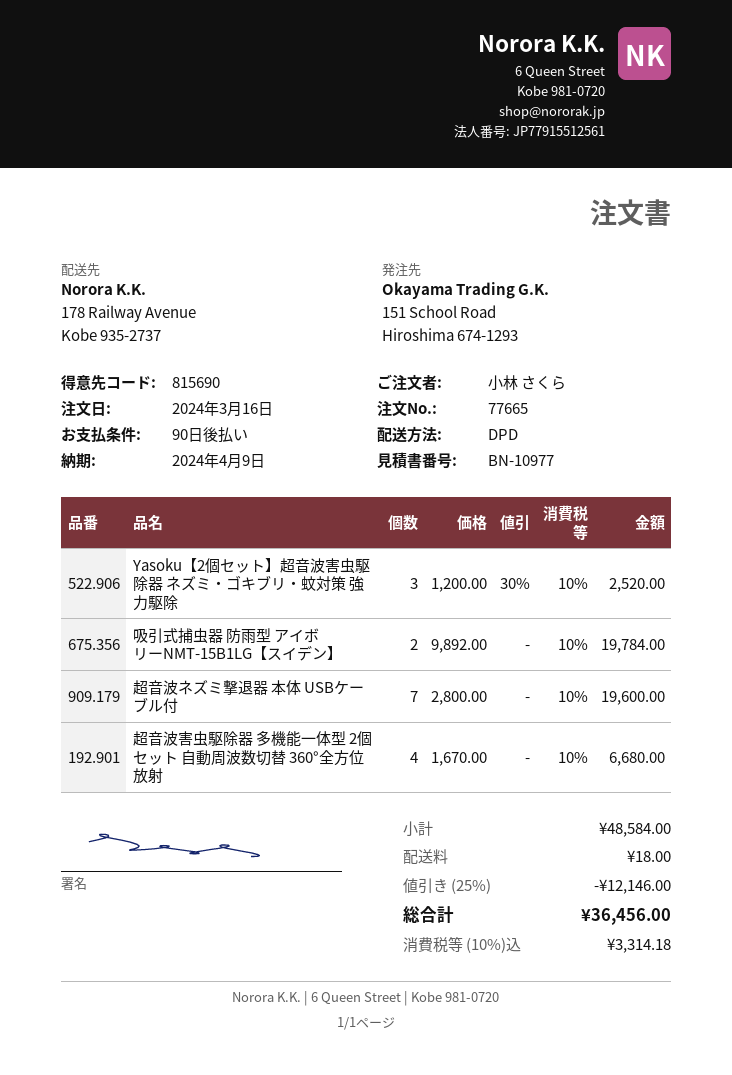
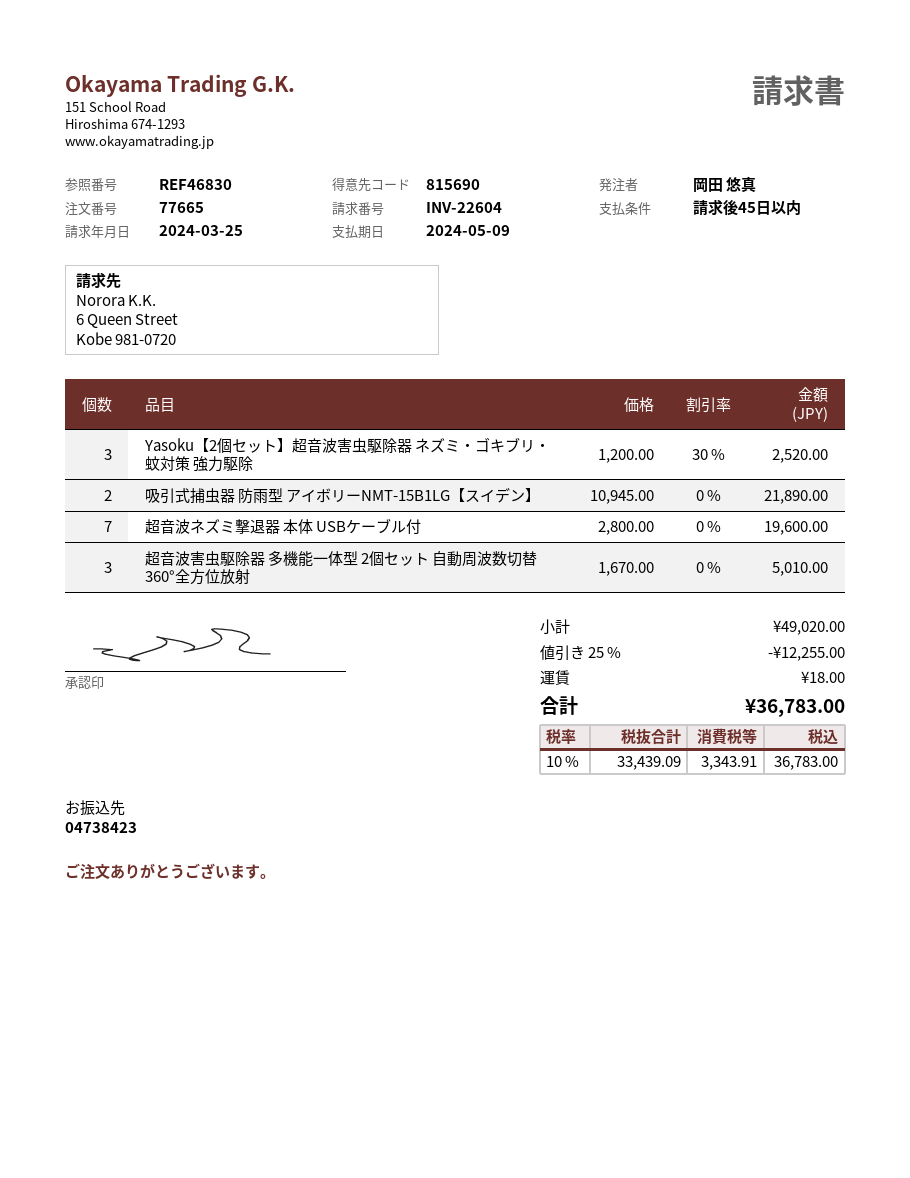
payment terms: 90 days -> 45 days
ordered by: 小林 さくら -> 岡田 悠真
吸引式捕虫器 防雨型 アイボリーNMT-15B1LG【スイデン】: 2 x 9892.00 = 19784.00 -> 2 x 10945.00 = 21890.00
超音波害虫駆除器 多機能一体型 2個セット 自動周波数切替 360°全方位放射: 4 x 1670.00 = 6680.00 -> 3 x 1670.00 = 5010.00
subtotal: 48584.00 -> 49020.00
discount: 25% = 12146.00 -> 25% = 12255.00
tax: 10% = 3314.18 -> 10% = 3343.91
total: 36456.00 -> 36783.00

